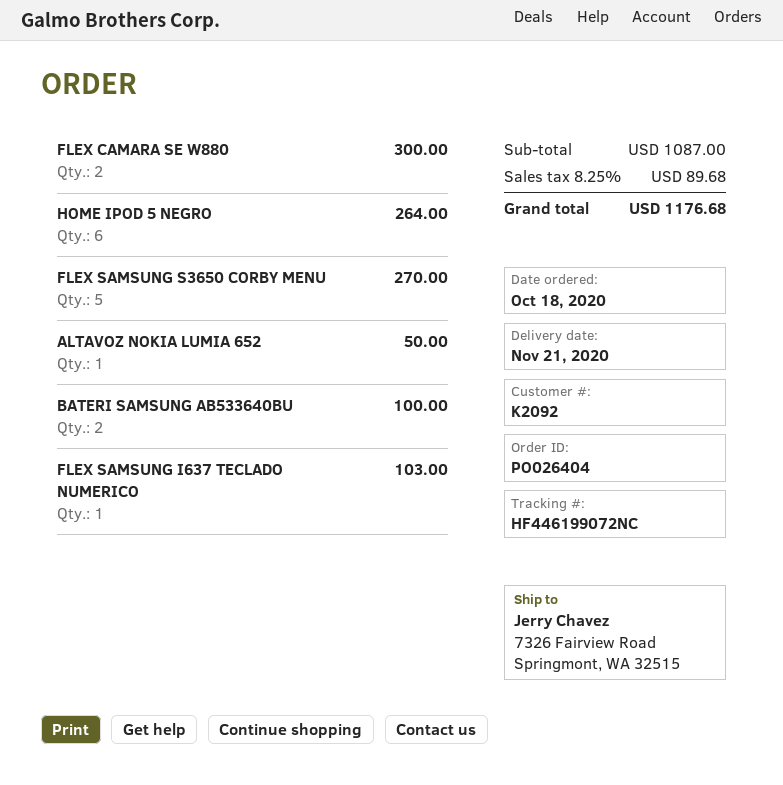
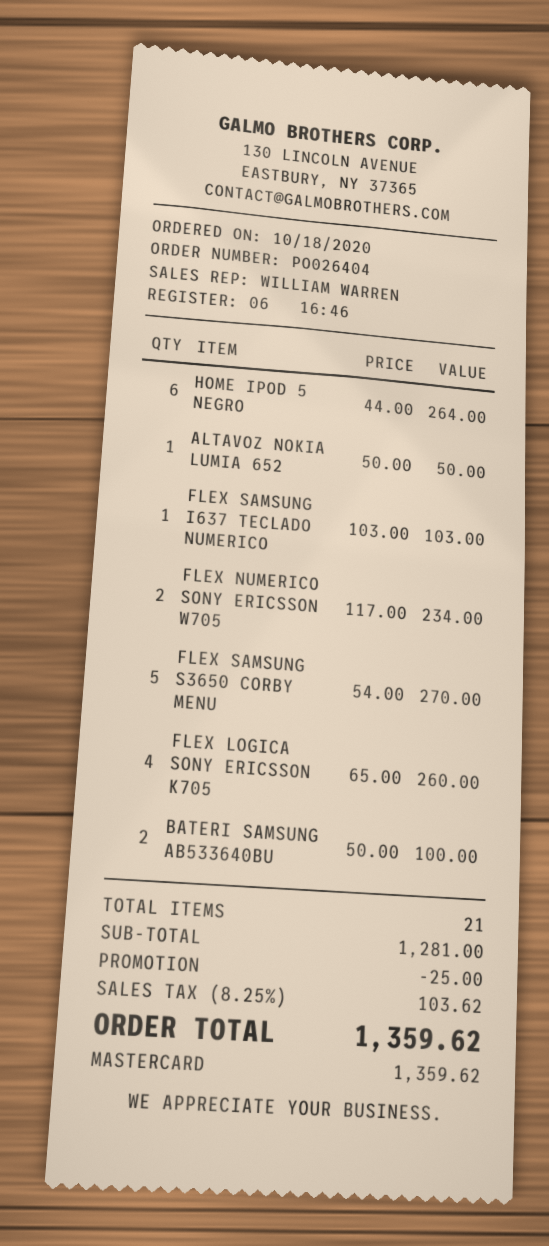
FLEX CAMARA SE W880: 2 for 300.00 -> none
FLEX NUMERICO SONY ERICSSON W705: none -> 2 for 234.00
FLEX LOGICA SONY ERICSSON K705: none -> 4 for 260.00
subtotal: 1087.00 -> 1281.00
discount: none -> 25.00
tax: 8.25% = 89.68 -> 8.25% = 103.62
total: 1176.68 -> 1359.62

